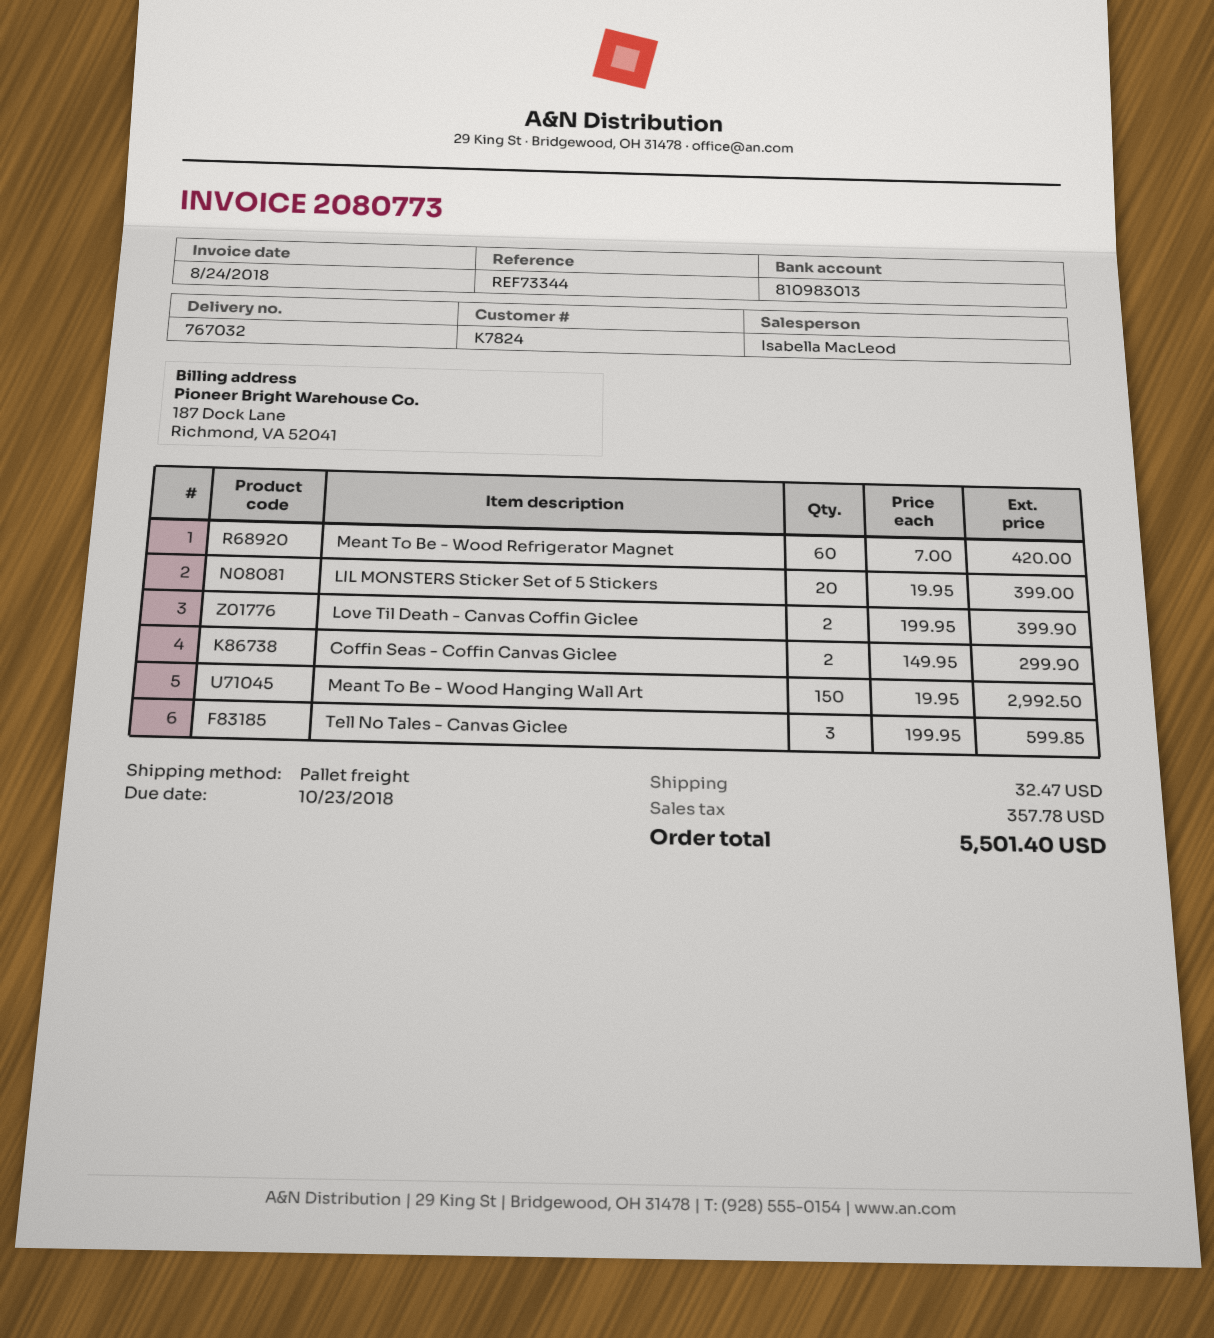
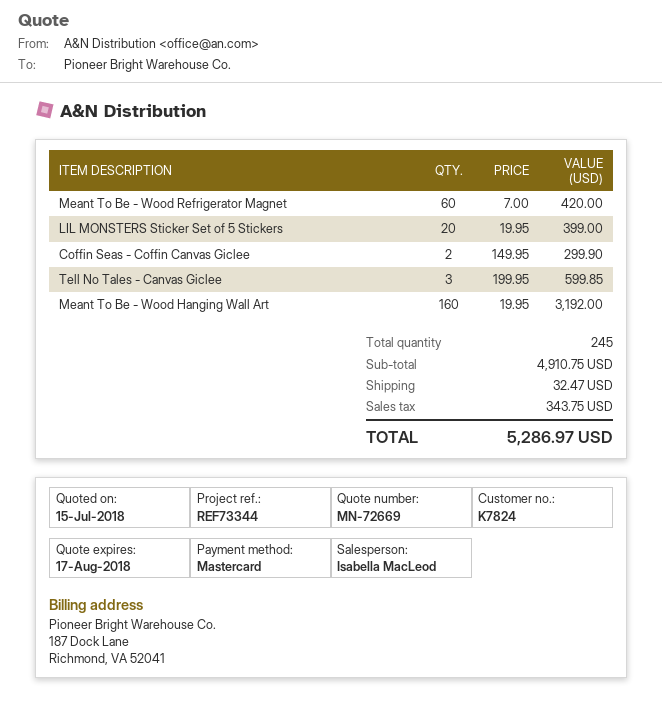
Love Til Death - Canvas Coffin Giclee: 2 x 199.95 = 399.90 -> none
Meant To Be - Wood Hanging Wall Art: 150 x 19.95 = 2992.50 -> 160 x 19.95 = 3192.00
tax: 357.78 -> 343.75
total: 5501.40 -> 5286.97

